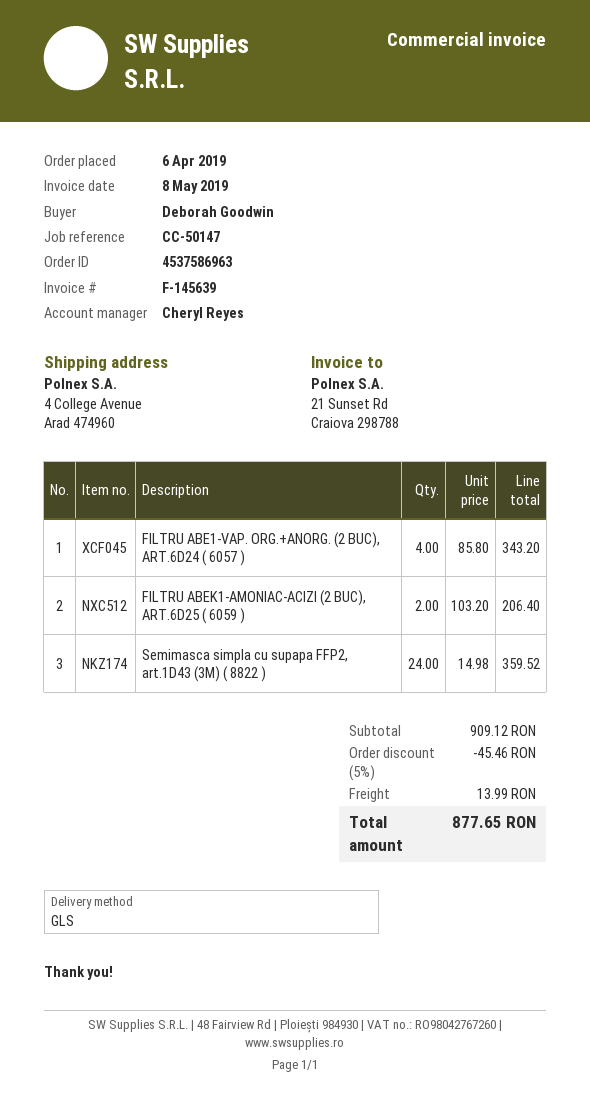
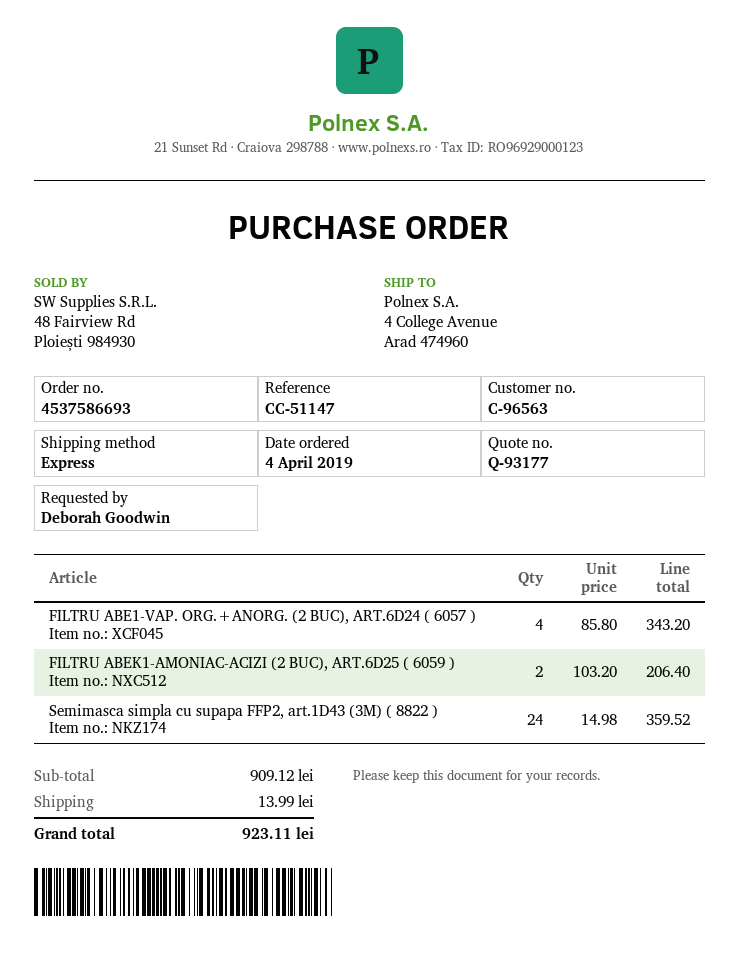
order number: 4537586963 -> 4537586693
order date: 2019-04-06 -> 2019-04-04
reference: CC-50147 -> CC-51147
shipping method: GLS -> express
discount: 5% = 45.46 -> none
total: 877.65 -> 923.11

